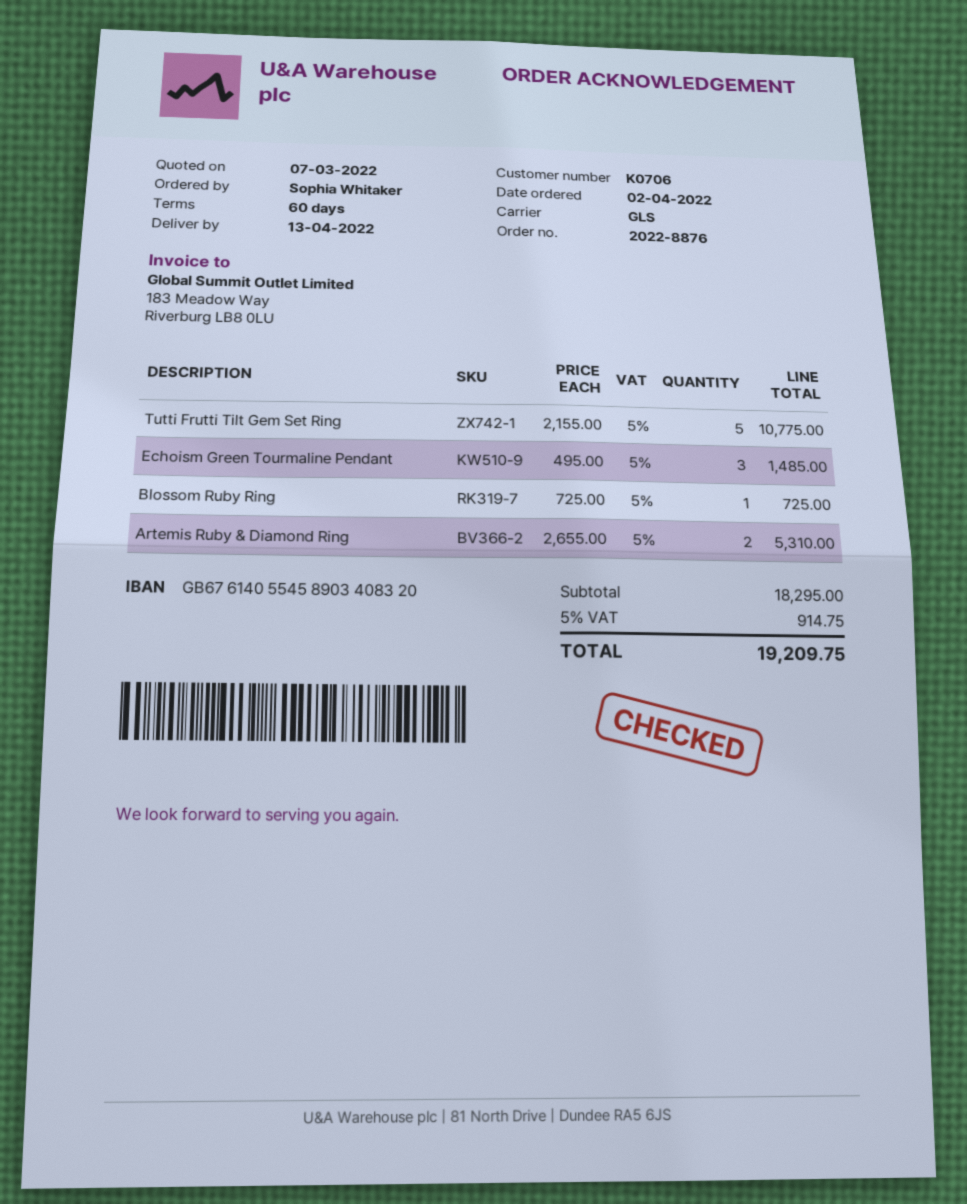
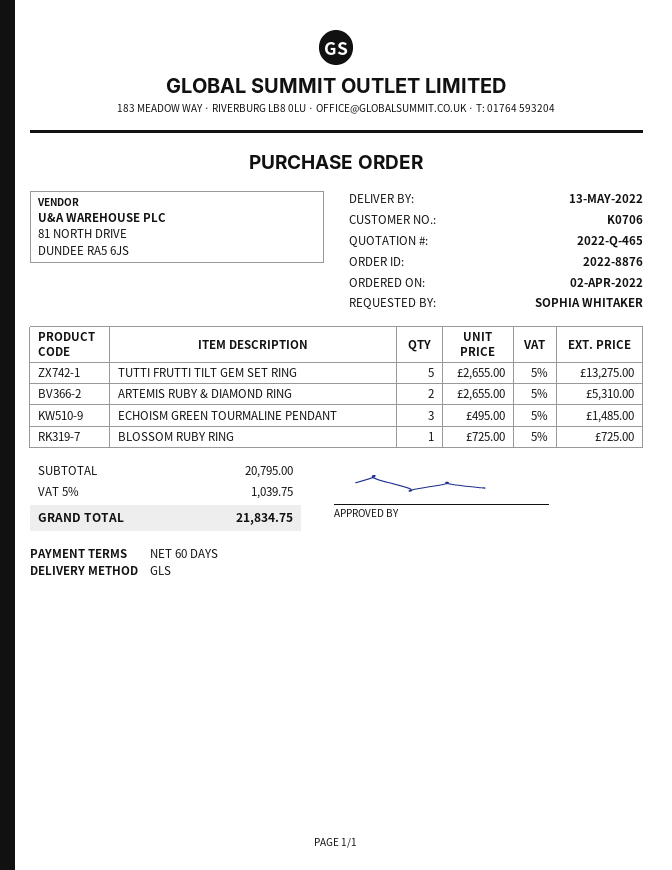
delivery date: 2022-04-13 -> 2022-05-13
Tutti Frutti Tilt Gem Set Ring: 5 x 2155.00 = 10775.00 -> 5 x 2655.00 = 13275.00
subtotal: 18295.00 -> 20795.00
tax: 5% = 914.75 -> 5% = 1039.75
total: 19209.75 -> 21834.75

